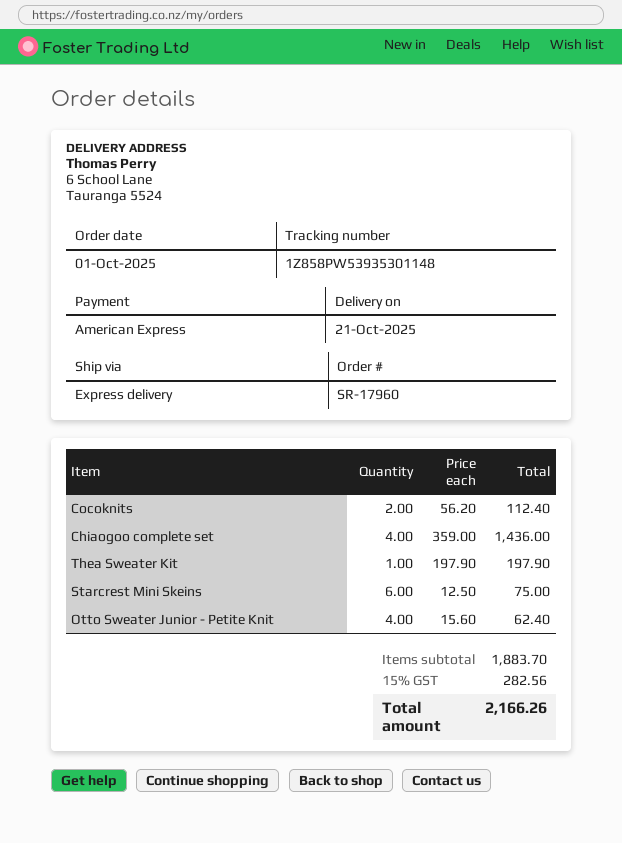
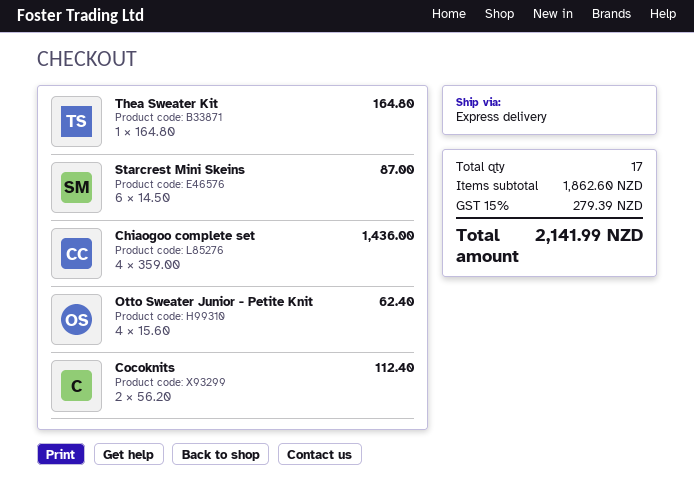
Thea Sweater Kit: 1 x 197.90 = 197.90 -> 1 x 164.80 = 164.80
Starcrest Mini Skeins: 6 x 12.50 = 75.00 -> 6 x 14.50 = 87.00
subtotal: 1883.70 -> 1862.60
tax: 15% = 282.56 -> 15% = 279.39
total: 2166.26 -> 2141.99

